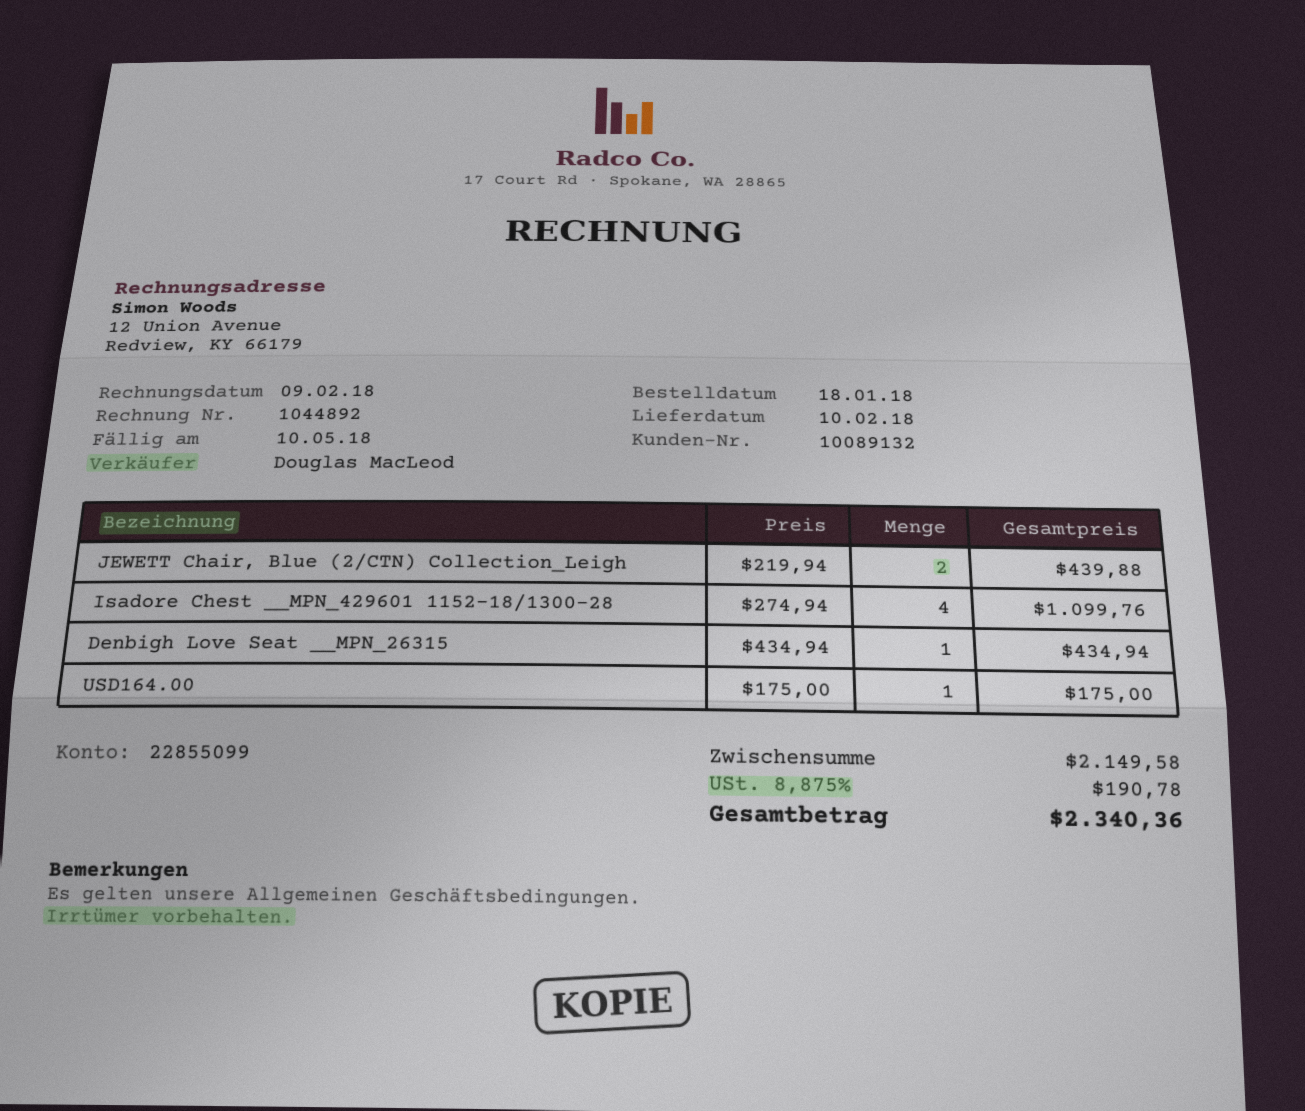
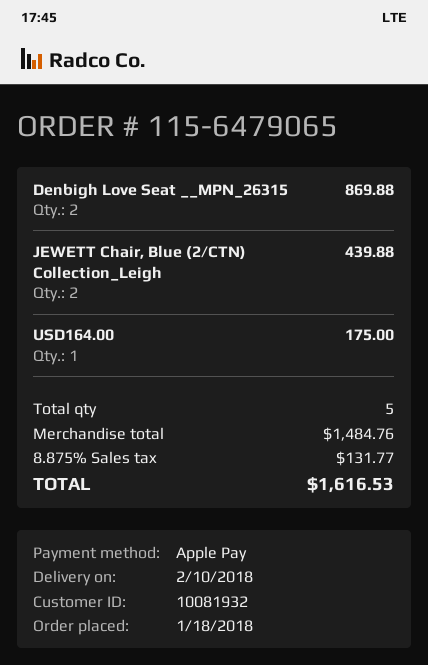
customer number: 10089132 -> 10081932
Isadore Chest __MPN_429601 1152-18/1300-28: 4 for 1099.76 -> none
Denbigh Love Seat __MPN_26315: 1 for 434.94 -> 2 for 869.88
subtotal: 2149.58 -> 1484.76
tax: 8.875% = 190.78 -> 8.875% = 131.77
total: 2340.36 -> 1616.53

